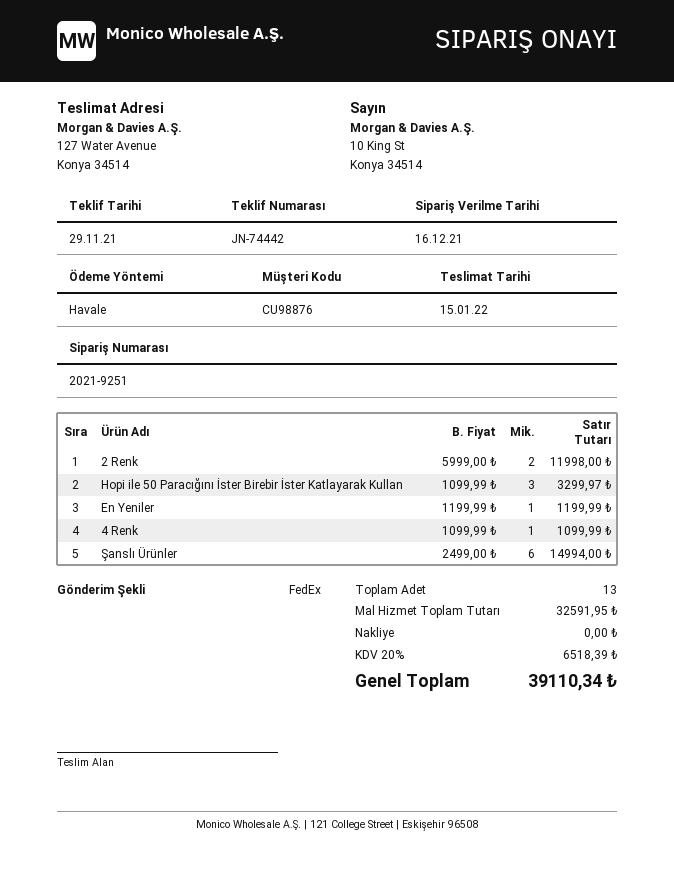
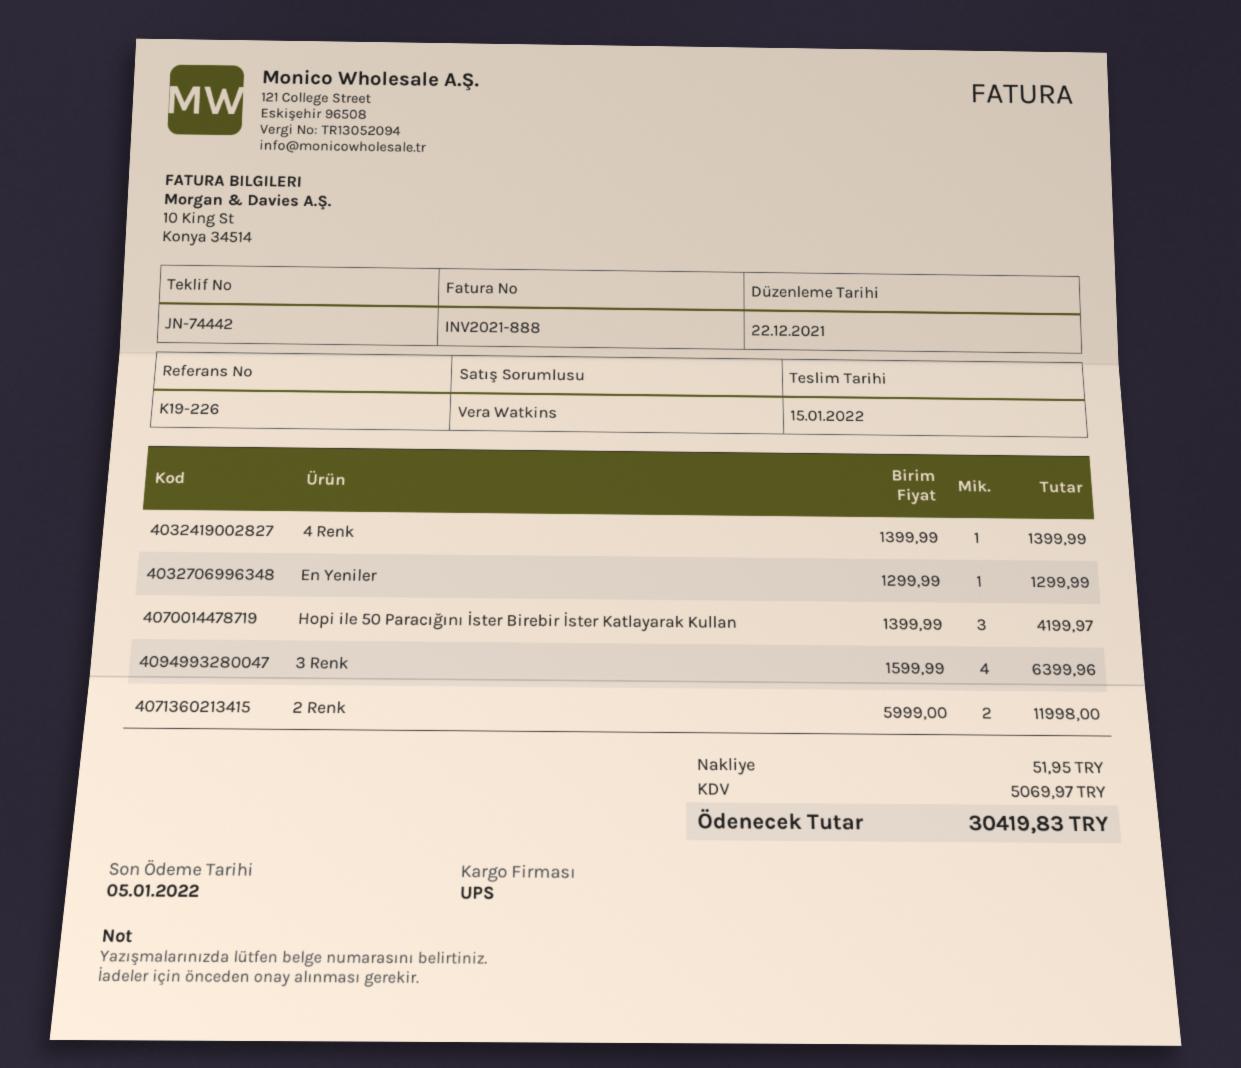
shipping method: FedEx -> UPS
Hopi ile 50 Paracığını İster Birebir İster Katlayarak Kullan: 3 x 1099.99 = 3299.97 -> 3 x 1399.99 = 4199.97
En Yeniler: 1 x 1199.99 = 1199.99 -> 1 x 1299.99 = 1299.99
4 Renk: 1 x 1099.99 = 1099.99 -> 1 x 1399.99 = 1399.99
Şanslı Ürünler: 6 x 2499.00 = 14994.00 -> none
3 Renk: none -> 4 x 1599.99 = 6399.96
shipping: 0.00 -> 51.95
tax: 6518.39 -> 5069.97
total: 39110.34 -> 30419.83

